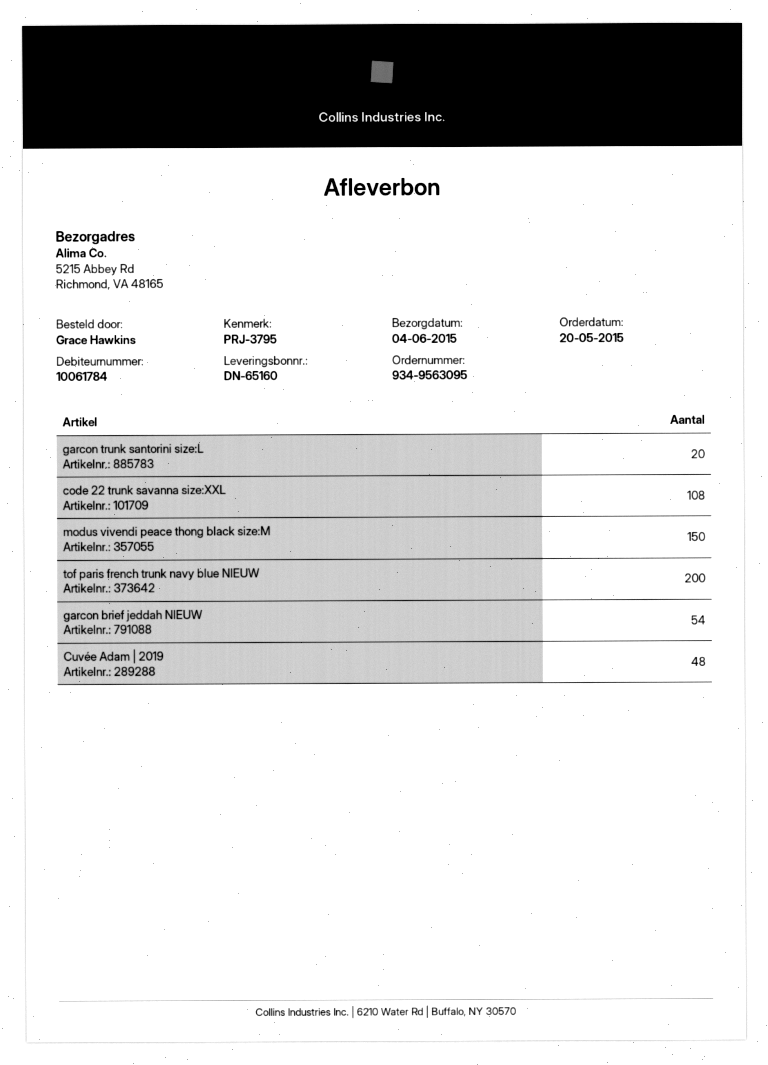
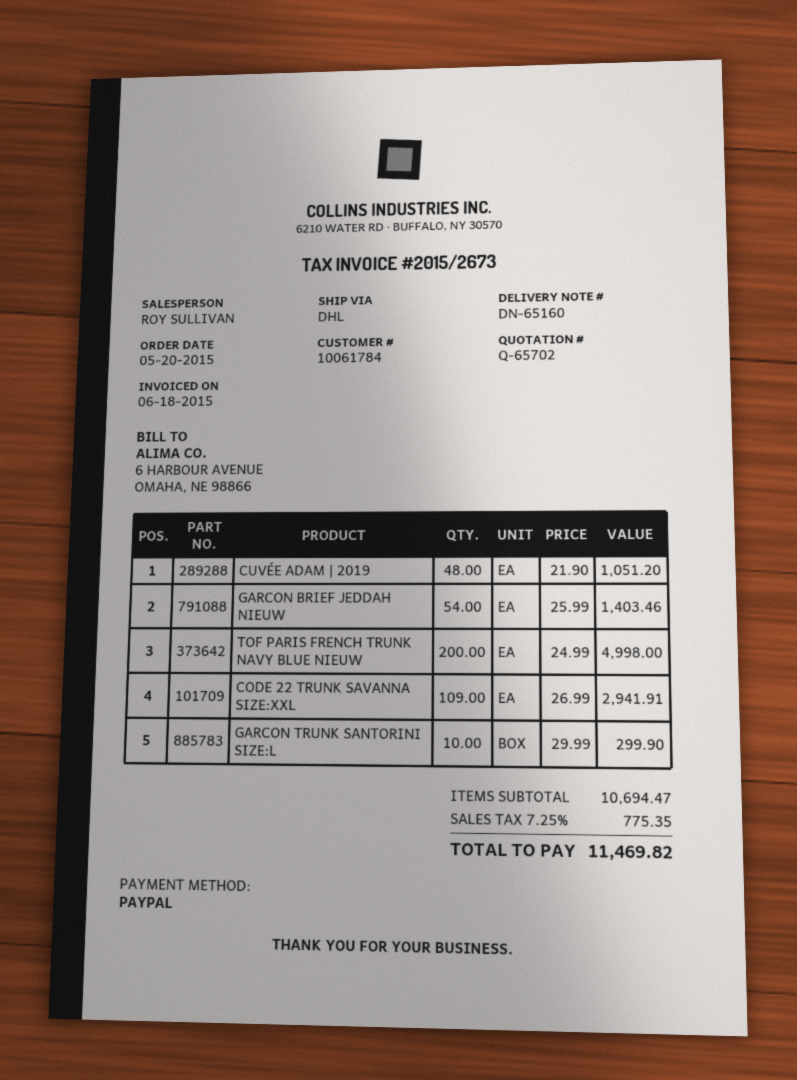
garcon trunk santorini size:L: 20 -> 10
code 22 trunk savanna size:XXL: 108 -> 109
modus vivendi peace thong black size:M: 150 -> none

